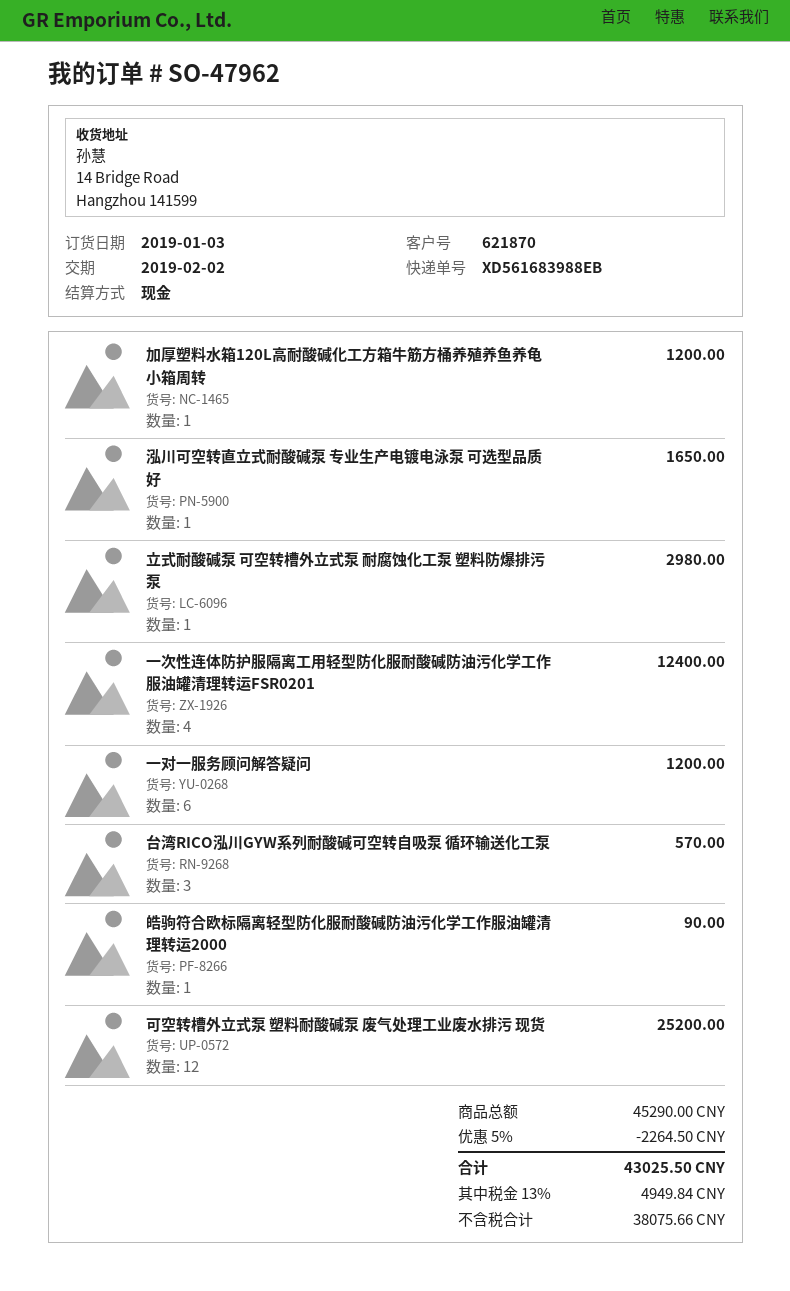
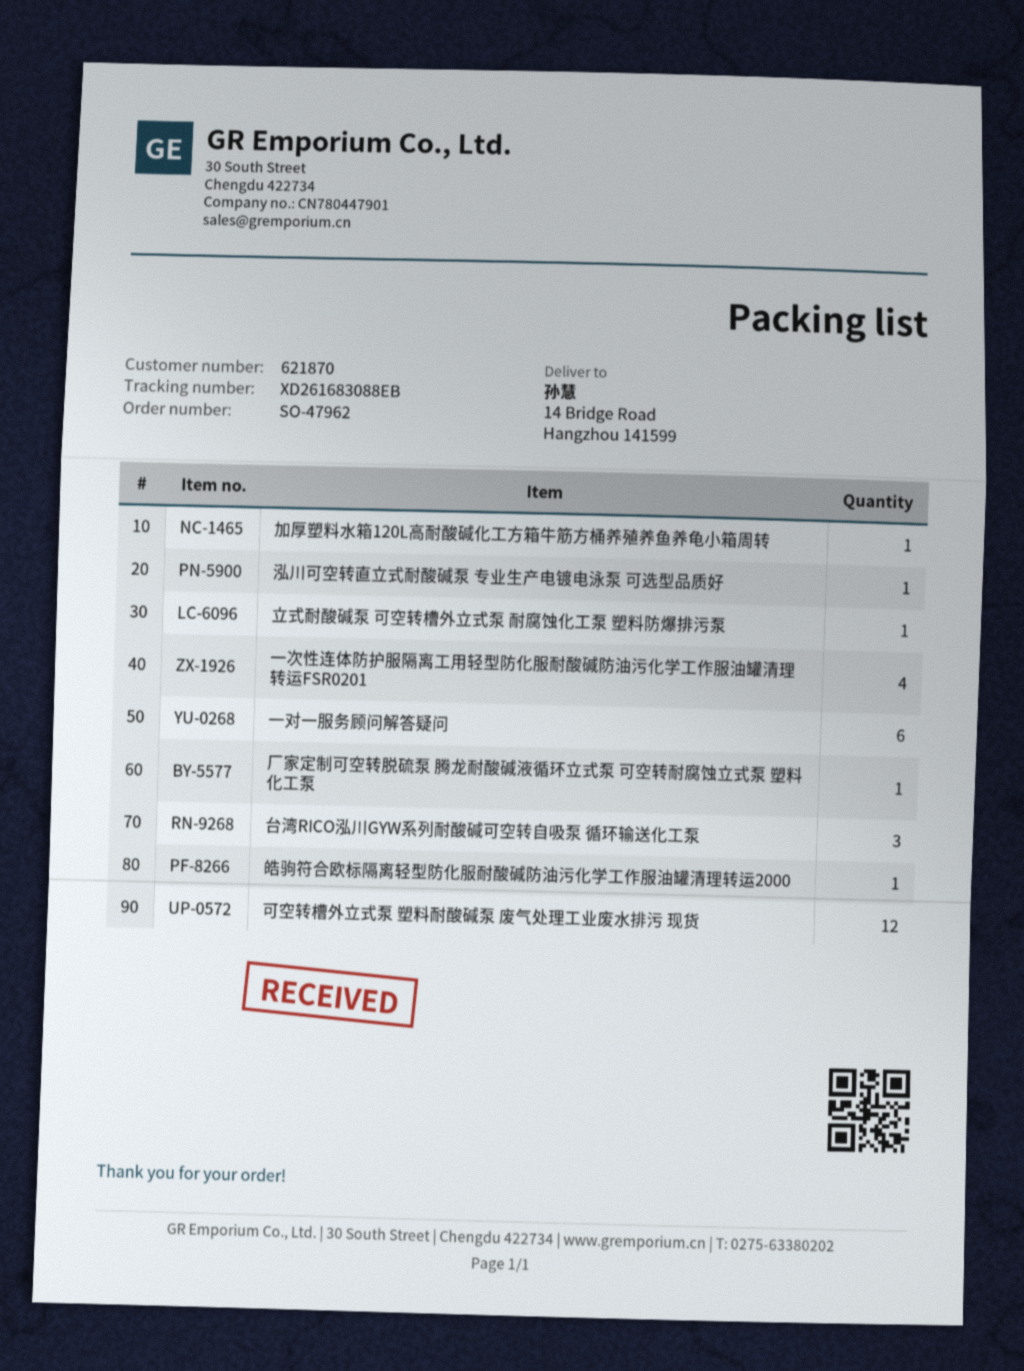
tracking number: XD561683988EB -> XD261683088EB
厂家定制可空转脱硫泵 腾龙耐酸碱液循环立式泵 可空转耐腐蚀立式泵 塑料化工泵: none -> 1

